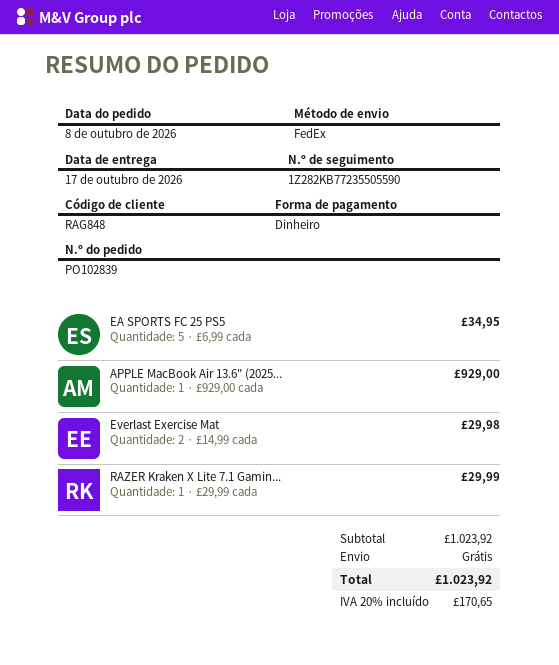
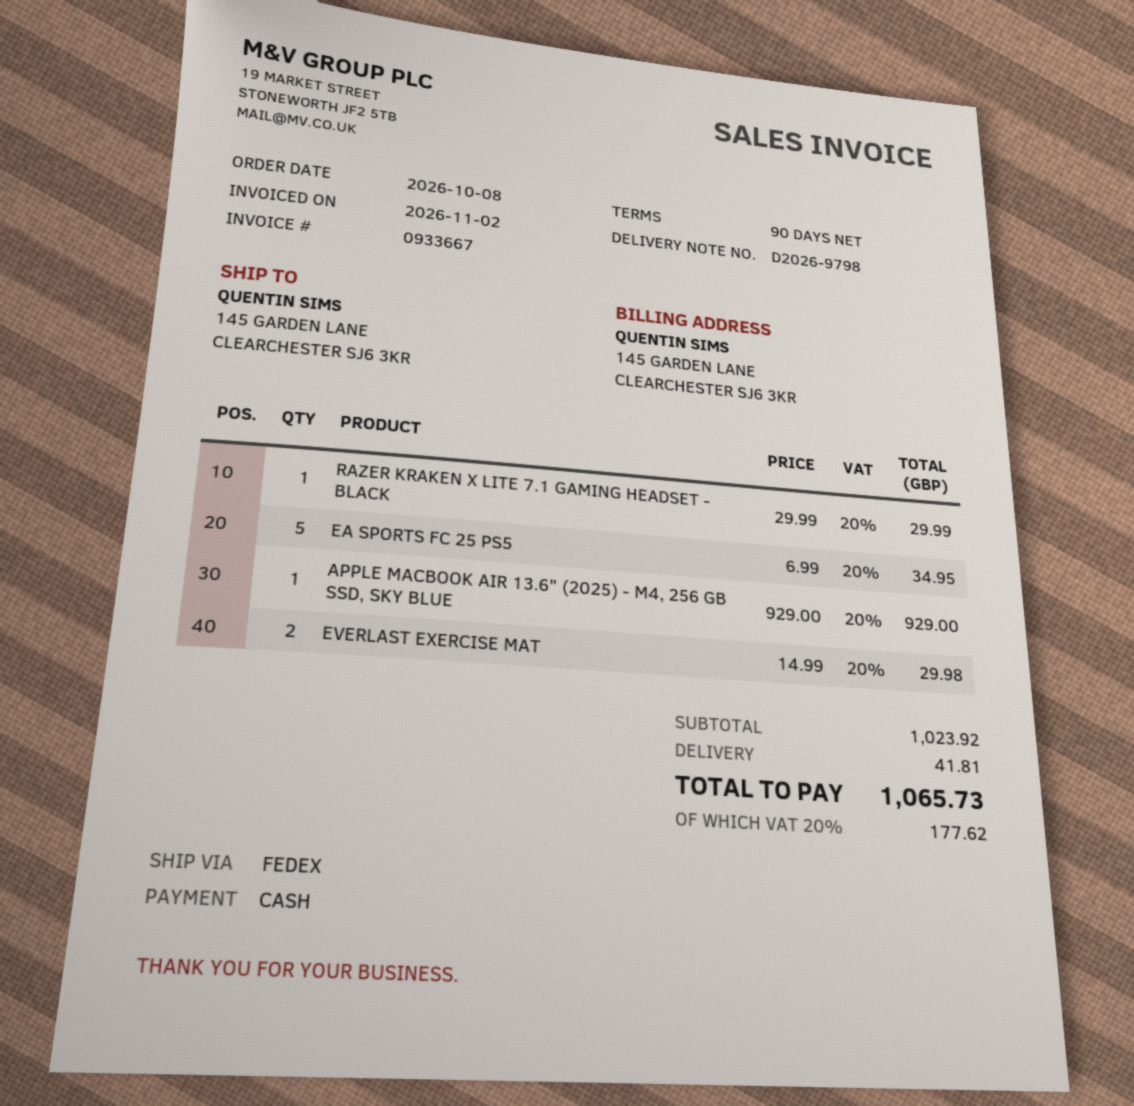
shipping: 0.00 -> 41.81
tax: 20% = 170.65 -> 20% = 177.62
total: 1023.92 -> 1065.73

